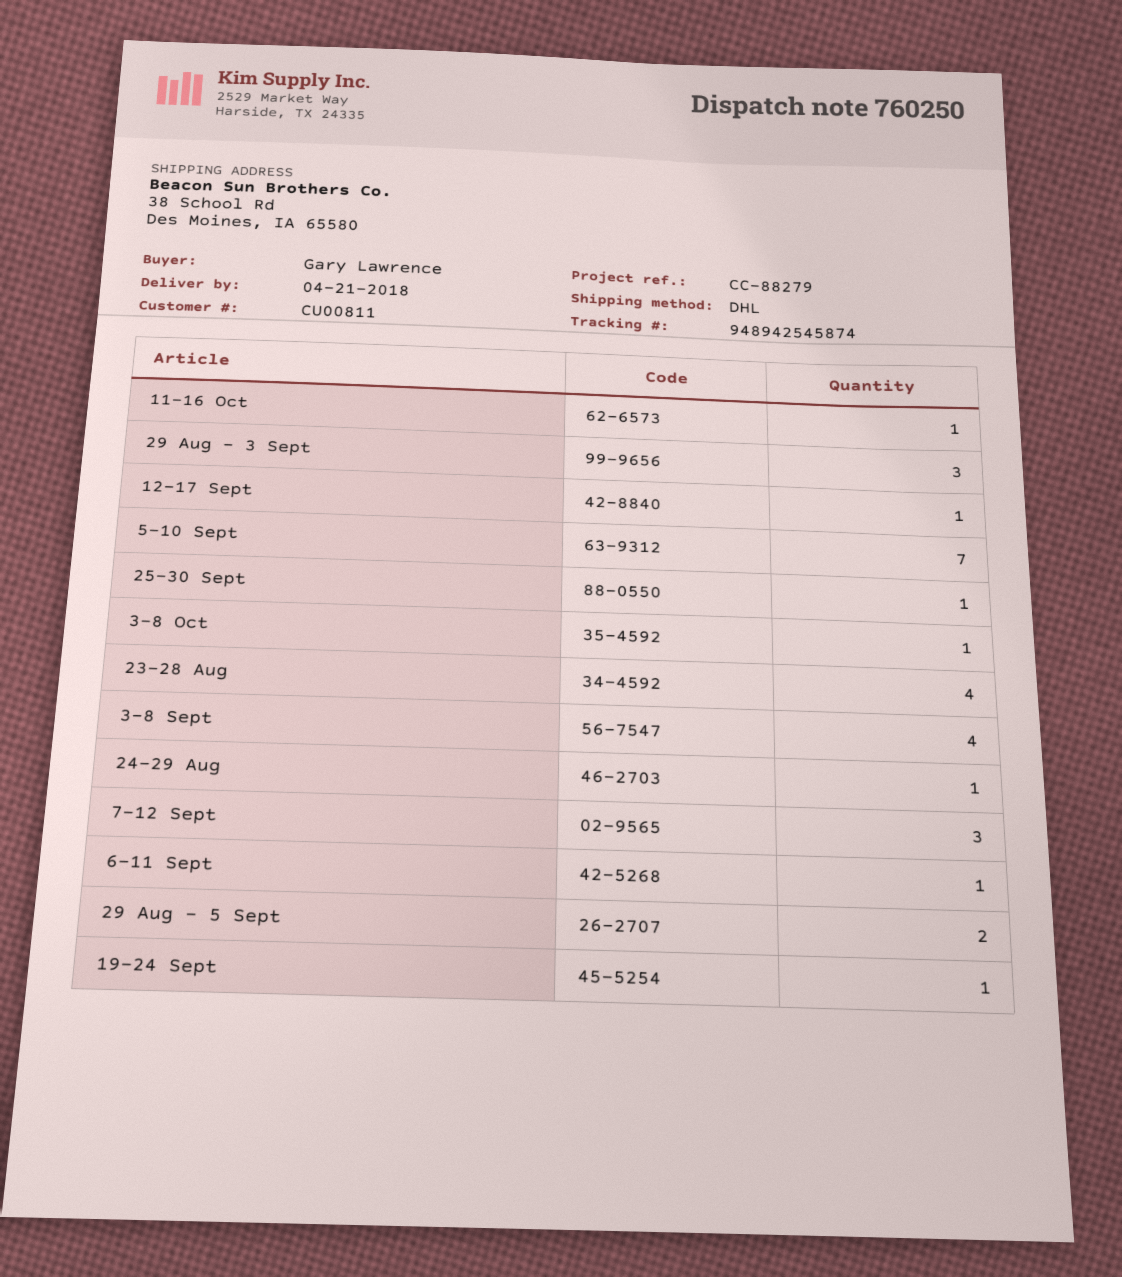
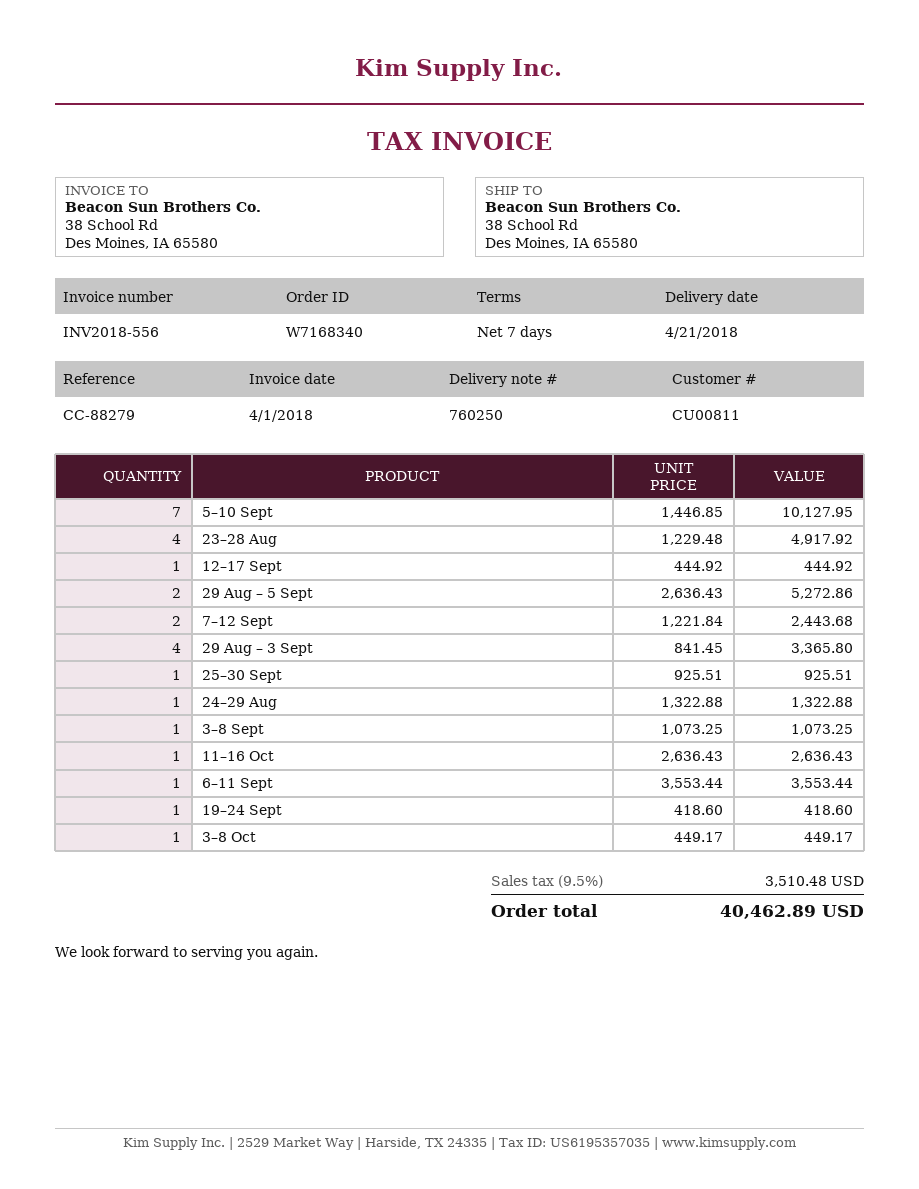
29 Aug – 3 Sept: 3 -> 4
3–8 Sept: 4 -> 1
7–12 Sept: 3 -> 2

